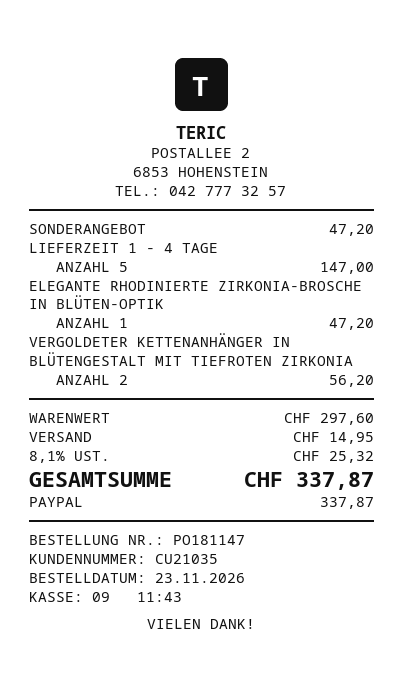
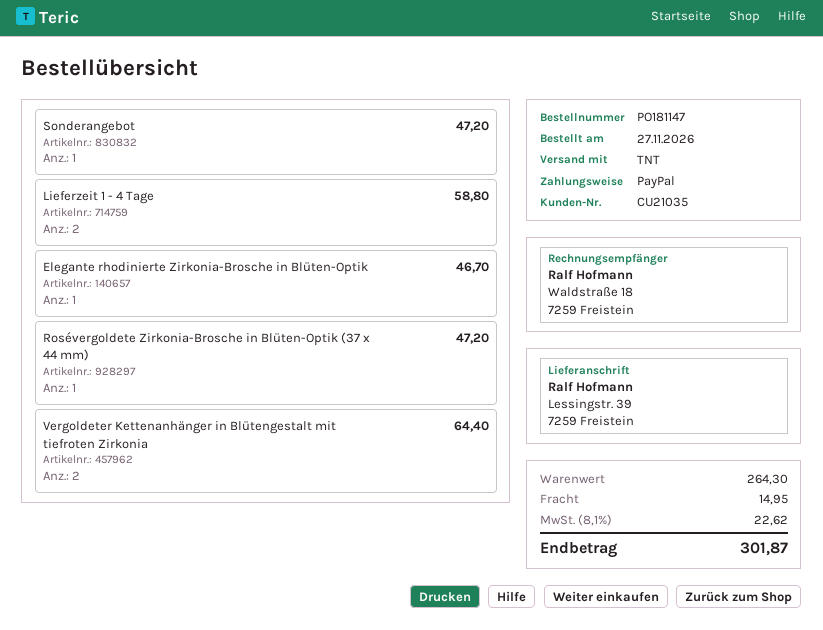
order date: 2026-11-23 -> 2026-11-27
LIEFERZEIT 1 - 4 TAGE: 5 for 147.00 -> 2 for 58.80
ELEGANTE RHODINIERTE ZIRKONIA-BROSCHE IN BLÜTEN-OPTIK: 1 for 47.20 -> 1 for 46.70
VERGOLDETER KETTENANHÄNGER IN BLÜTENGESTALT MIT TIEFROTEN ZIRKONIA: 2 for 56.20 -> 2 for 64.40
Rosévergoldete Zirkonia-Brosche in Blüten-Optik (37 x 44 mm): none -> 1 for 47.20
subtotal: 297.60 -> 264.30
tax: 8.1% = 25.32 -> 8.1% = 22.62
total: 337.87 -> 301.87

